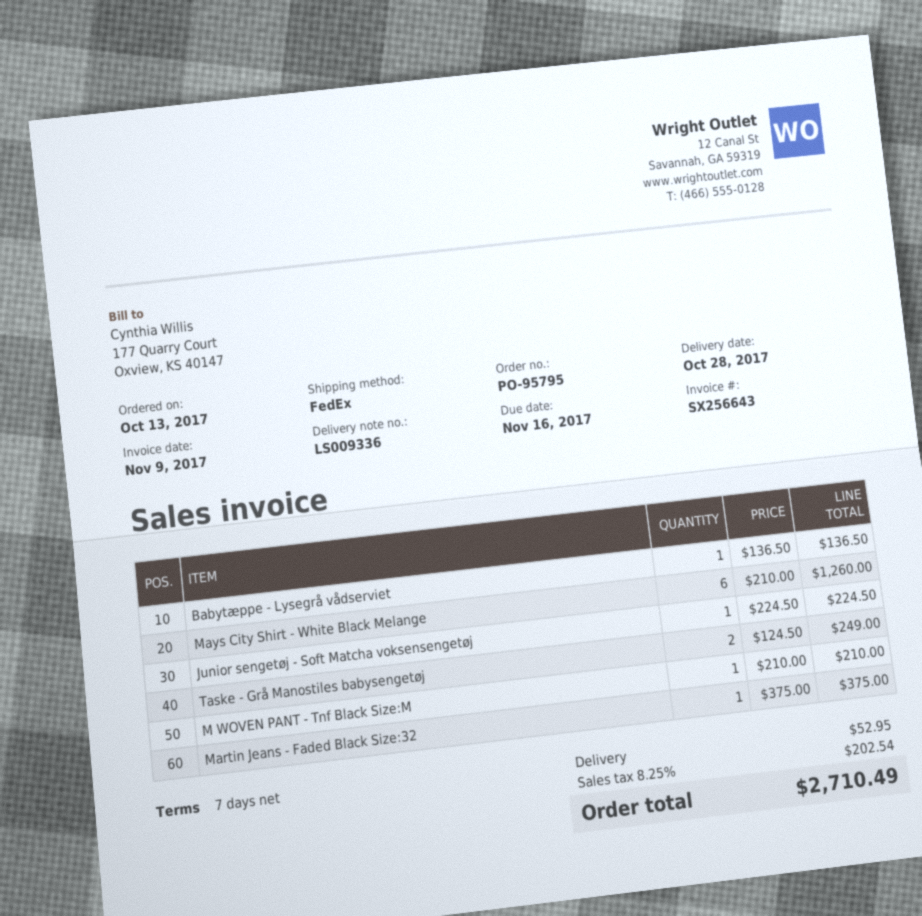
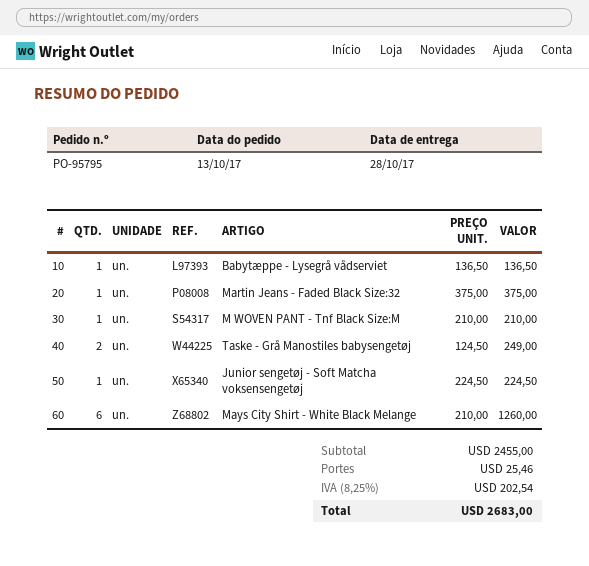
shipping: 52.95 -> 25.46
total: 2710.49 -> 2683.00

